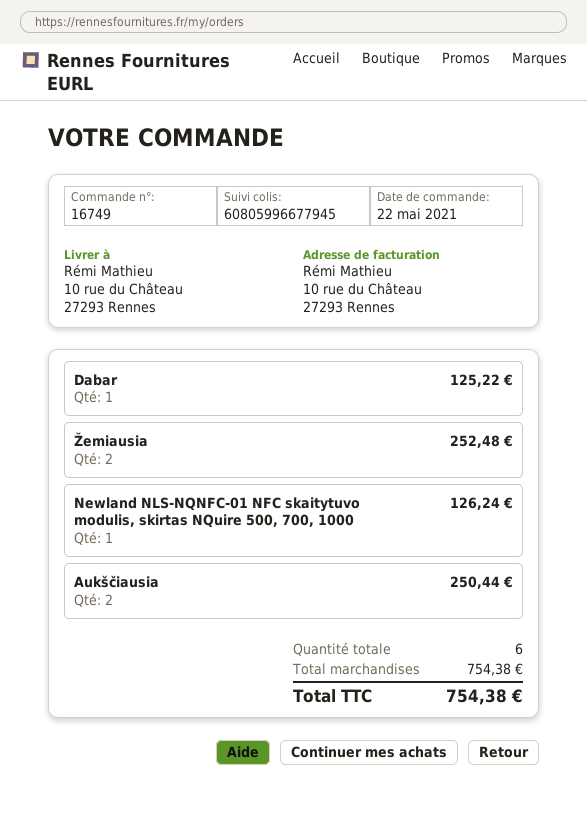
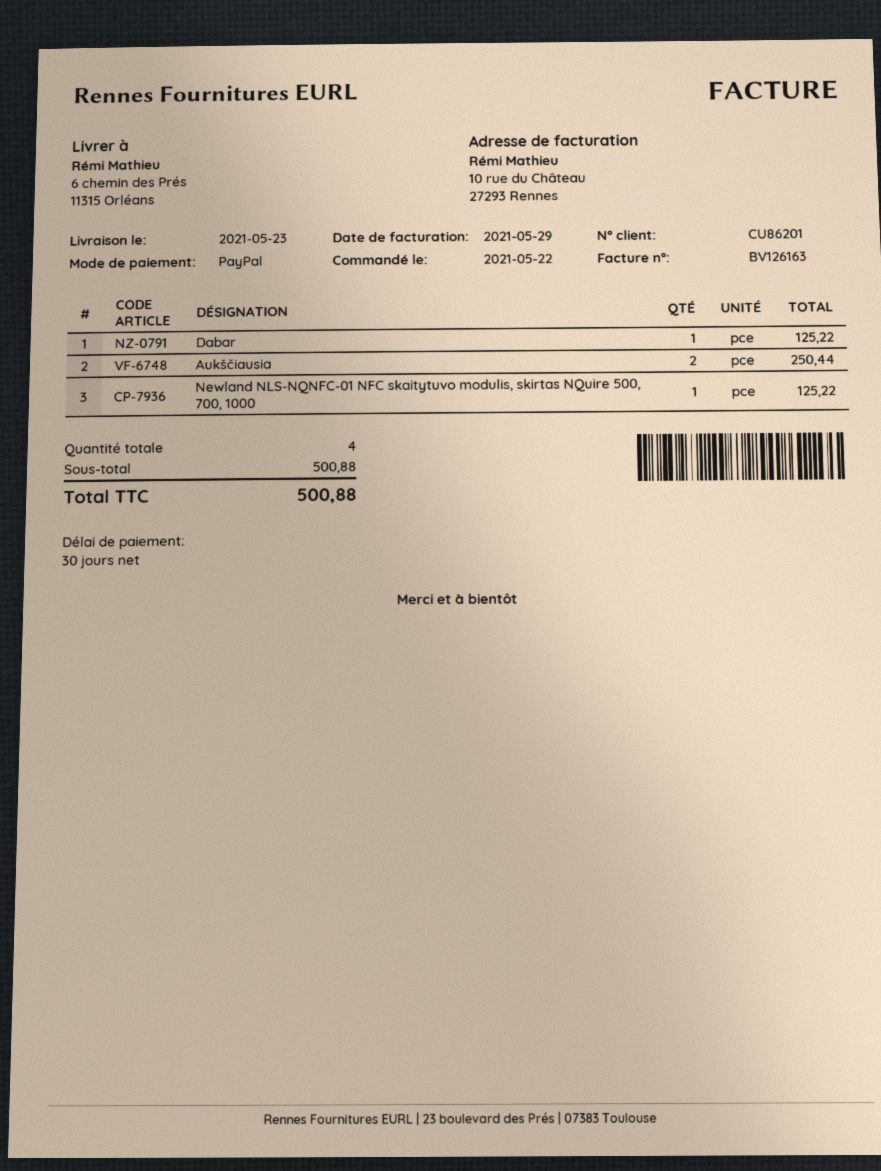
ship to: 10 rue du Château, 27293 Rennes -> 6 chemin des Prés, 11315 Orléans
Žemiausia: 2 for 252.48 -> none
Newland NLS-NQNFC-01 NFC skaitytuvo modulis, skirtas NQuire 500, 700, 1000: 1 for 126.24 -> 1 for 125.22
total quantity: 6 -> 4
subtotal: 754.38 -> 500.88
total: 754.38 -> 500.88

